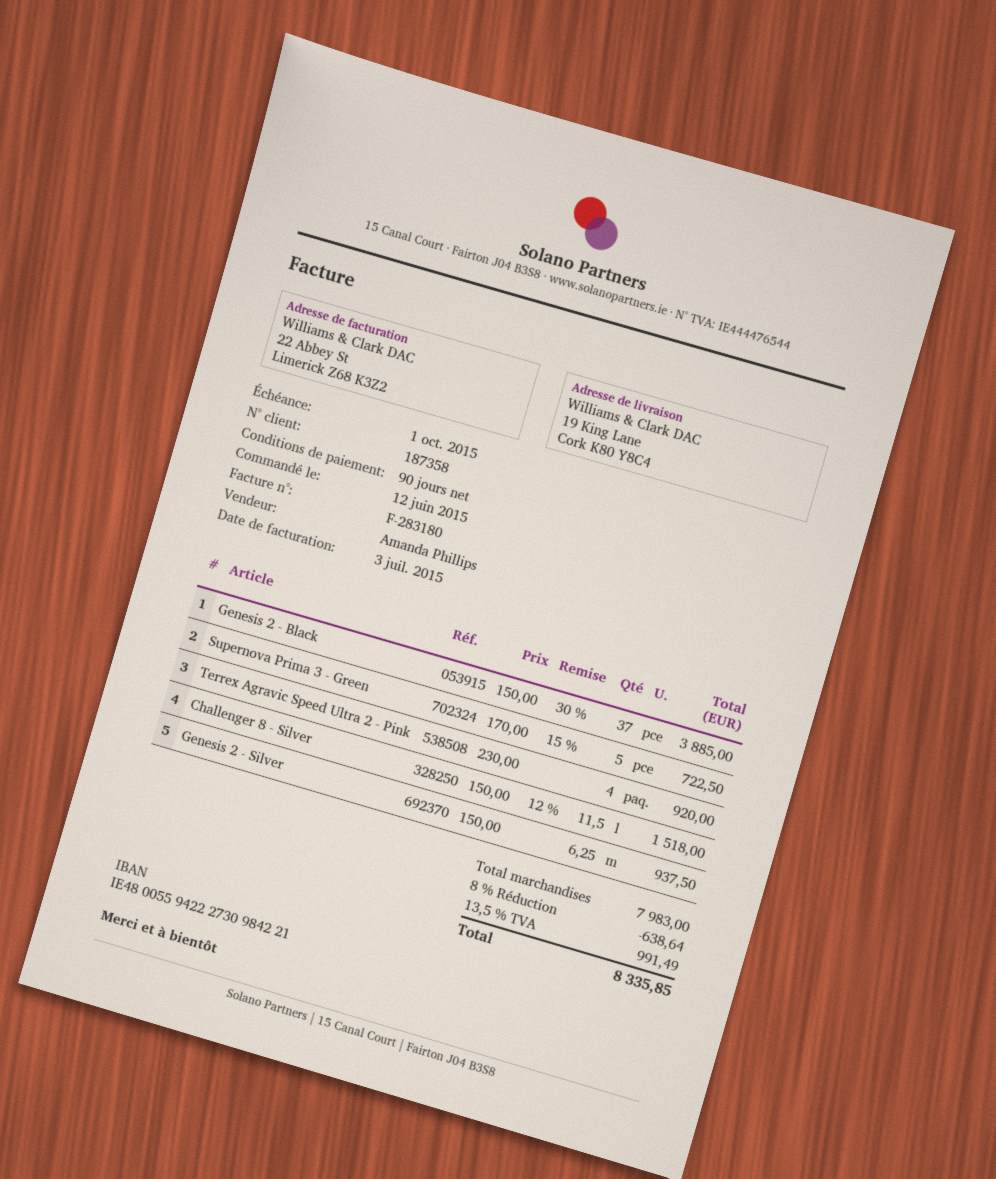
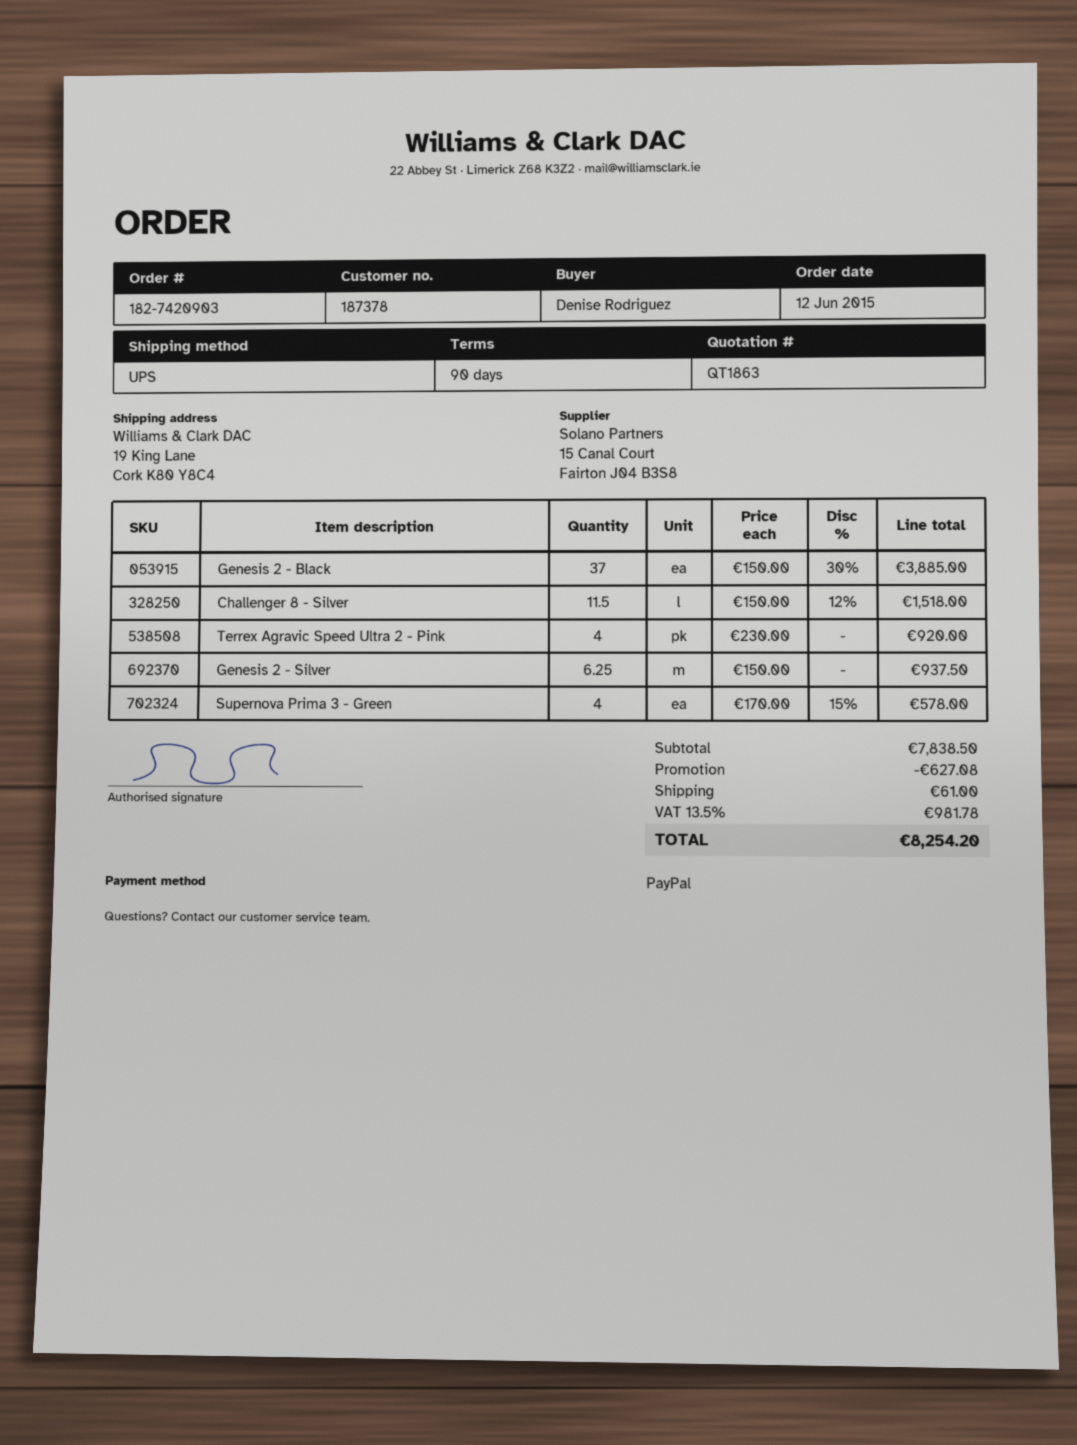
customer number: 187358 -> 187378
Supernova Prima 3 - Green: 5 x 170.00 - 15% = 722.50 -> 4 x 170.00 - 15% = 578.00
subtotal: 7983.00 -> 7838.50
discount: 638.64 -> 627.08
shipping: none -> 61.00
tax: 13.5% = 991.49 -> 13.5% = 981.78
total: 8335.85 -> 8254.20

